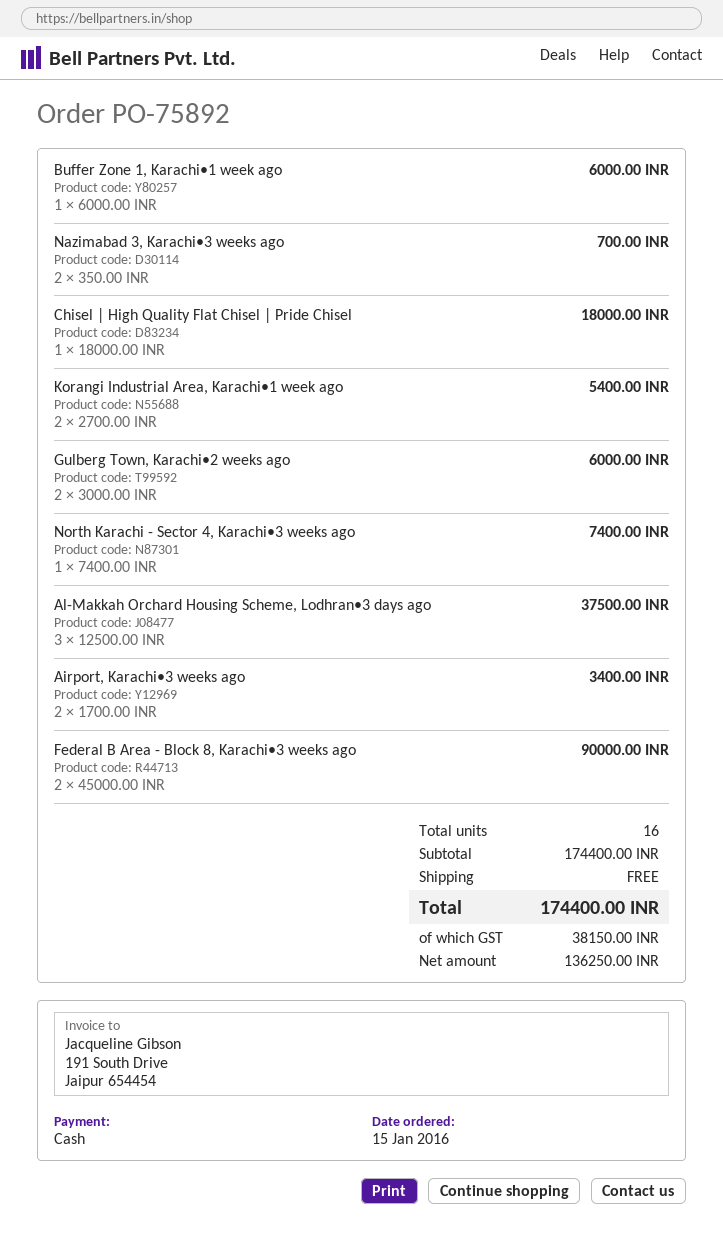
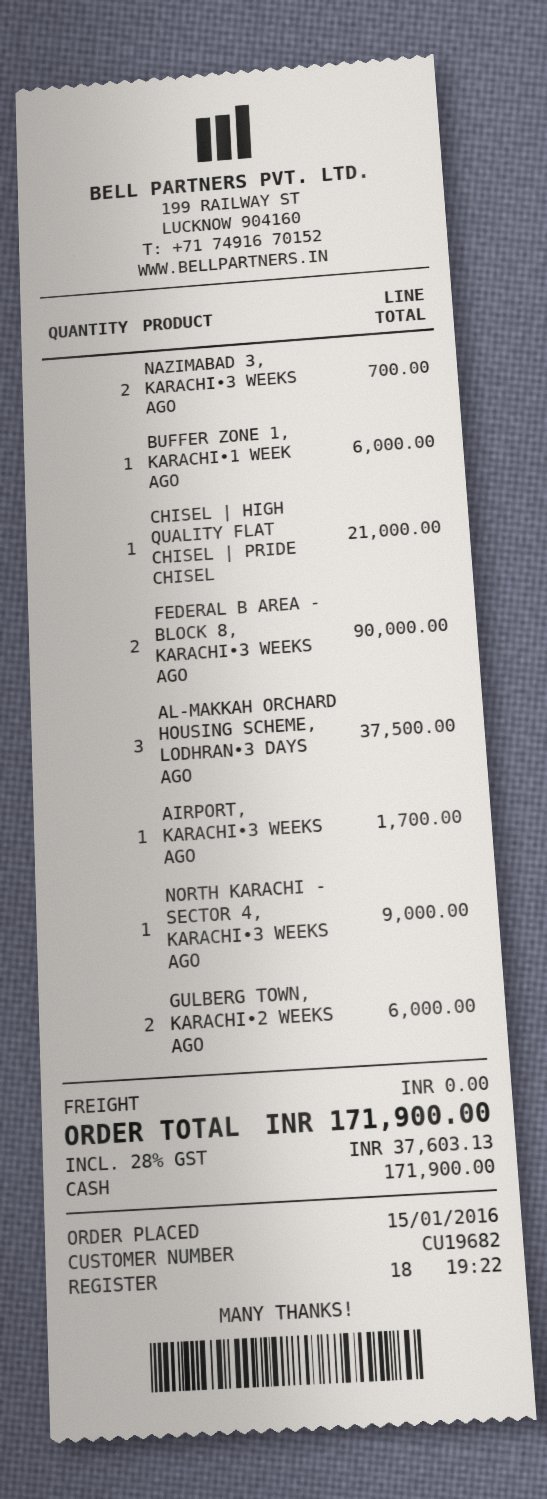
Chisel | High Quality Flat Chisel | Pride Chisel: 1 for 18000.00 -> 1 for 21000.00
Korangi Industrial Area, Karachi•1 week ago: 2 for 5400.00 -> none
North Karachi - Sector 4, Karachi•3 weeks ago: 1 for 7400.00 -> 1 for 9000.00
Airport, Karachi•3 weeks ago: 2 for 3400.00 -> 1 for 1700.00
tax: 38150.00 -> 37603.13
total: 174400.00 -> 171900.00

